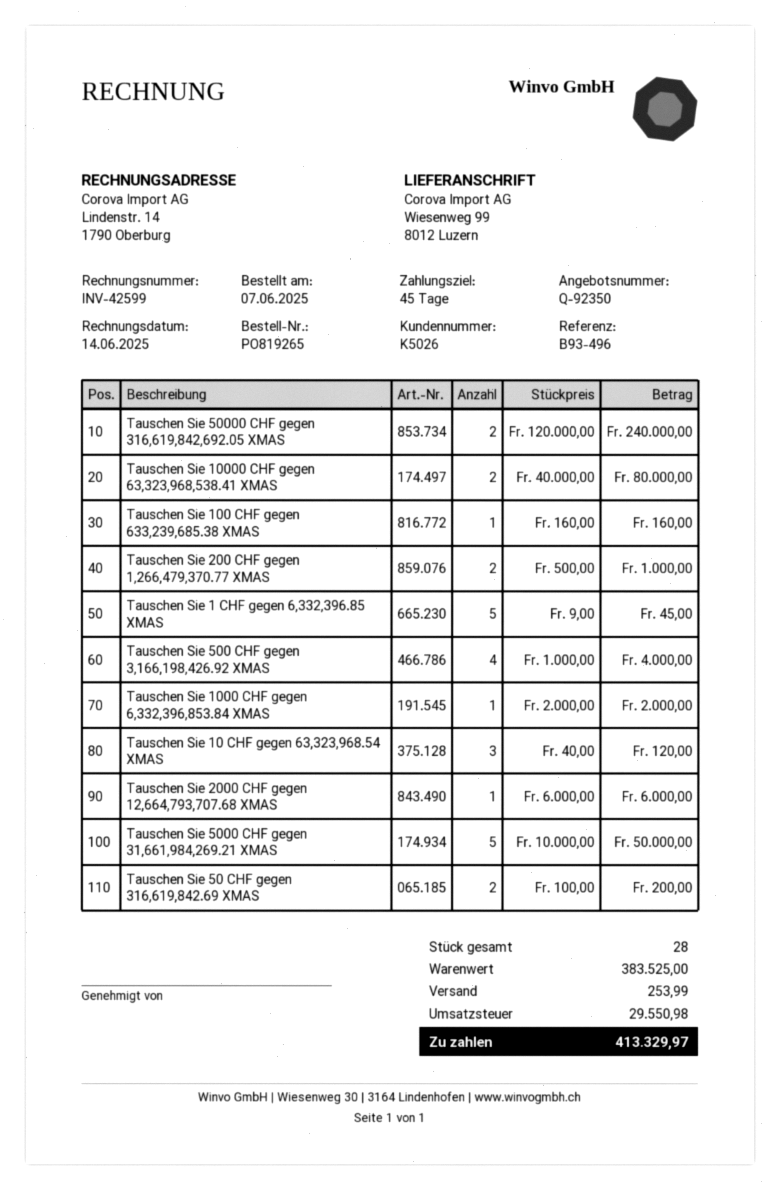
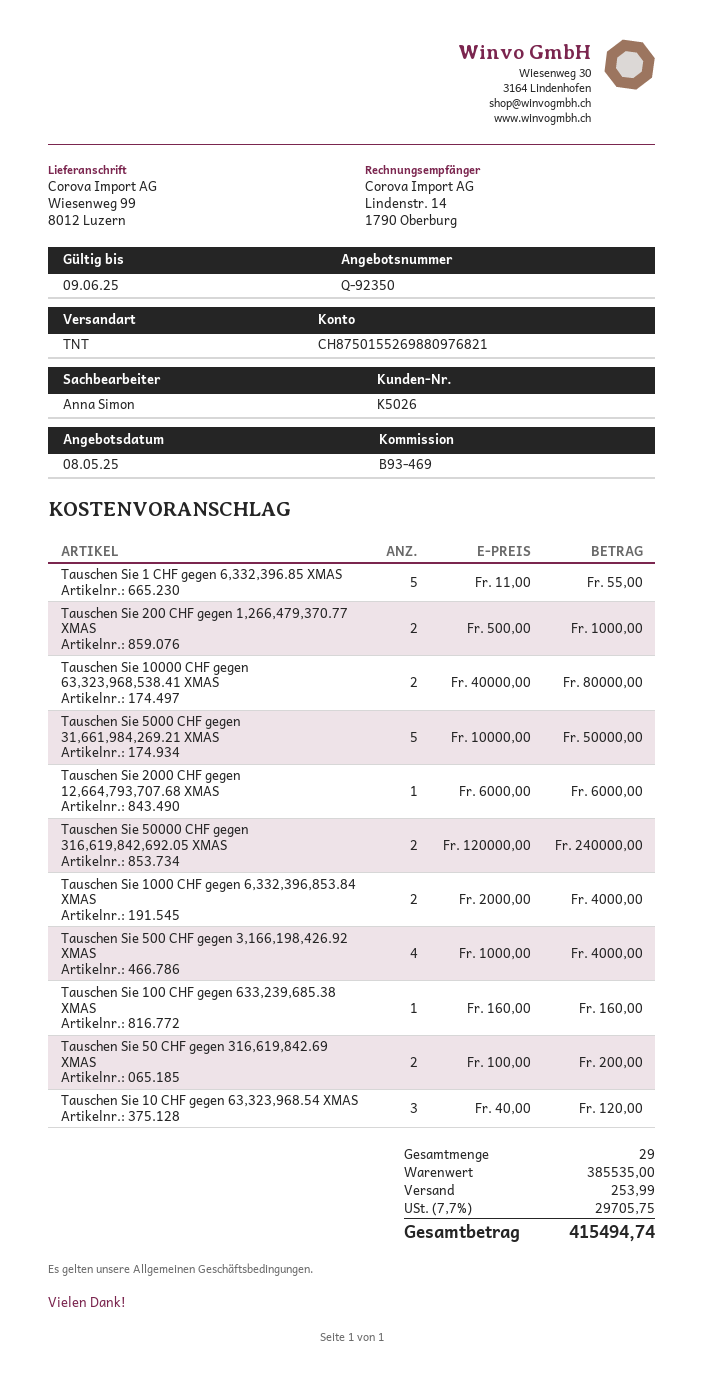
reference: B93-496 -> B93-469
Tauschen Sie 1 CHF gegen 6,332,396.85 XMAS: 5 x 9.00 = 45.00 -> 5 x 11.00 = 55.00
Tauschen Sie 1000 CHF gegen 6,332,396,853.84 XMAS: 1 x 2000.00 = 2000.00 -> 2 x 2000.00 = 4000.00
total quantity: 28 -> 29
subtotal: 383525.00 -> 385535.00
tax: 29550.98 -> 29705.75
total: 413329.97 -> 415494.74

